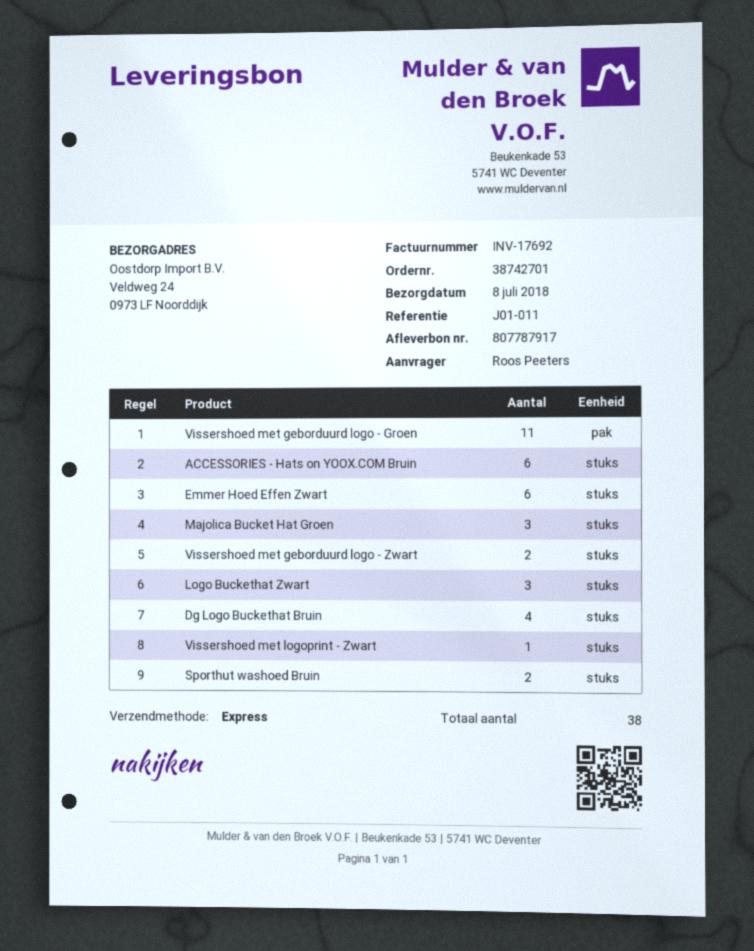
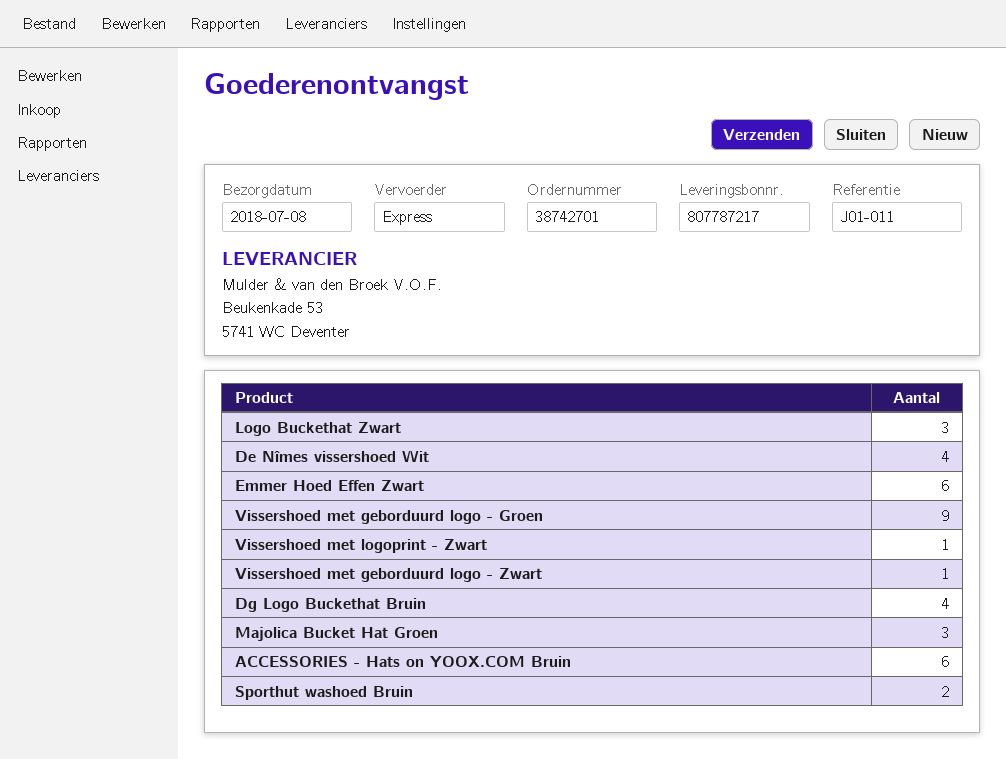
delivery note number: 807787917 -> 807787217
Vissershoed met geborduurd logo - Groen: 11 -> 9
Vissershoed met geborduurd logo - Zwart: 2 -> 1
De Nîmes vissershoed Wit: none -> 4

